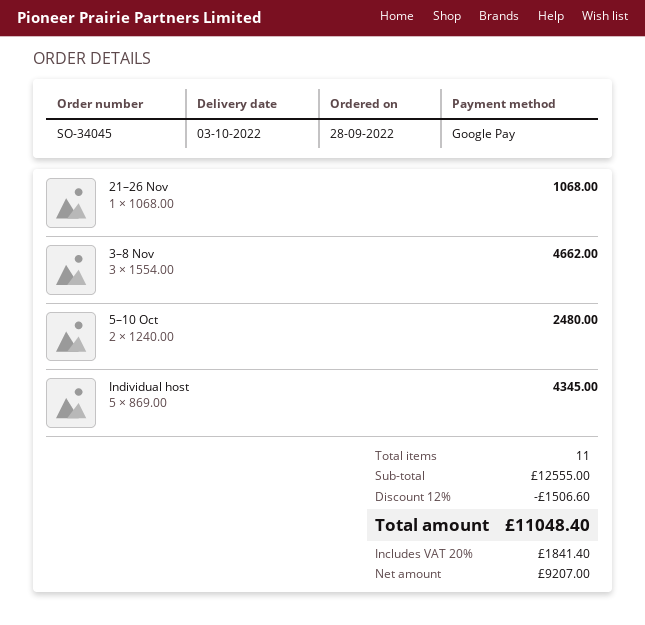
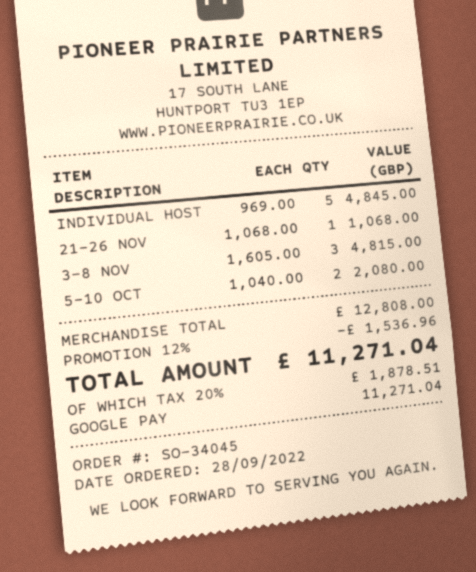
3–8 Nov: 3 x 1554.00 = 4662.00 -> 3 x 1605.00 = 4815.00
5–10 Oct: 2 x 1240.00 = 2480.00 -> 2 x 1040.00 = 2080.00
Individual host: 5 x 869.00 = 4345.00 -> 5 x 969.00 = 4845.00
subtotal: 12555.00 -> 12808.00
discount: 12% = 1506.60 -> 12% = 1536.96
tax: 20% = 1841.40 -> 20% = 1878.51
total: 11048.40 -> 11271.04

